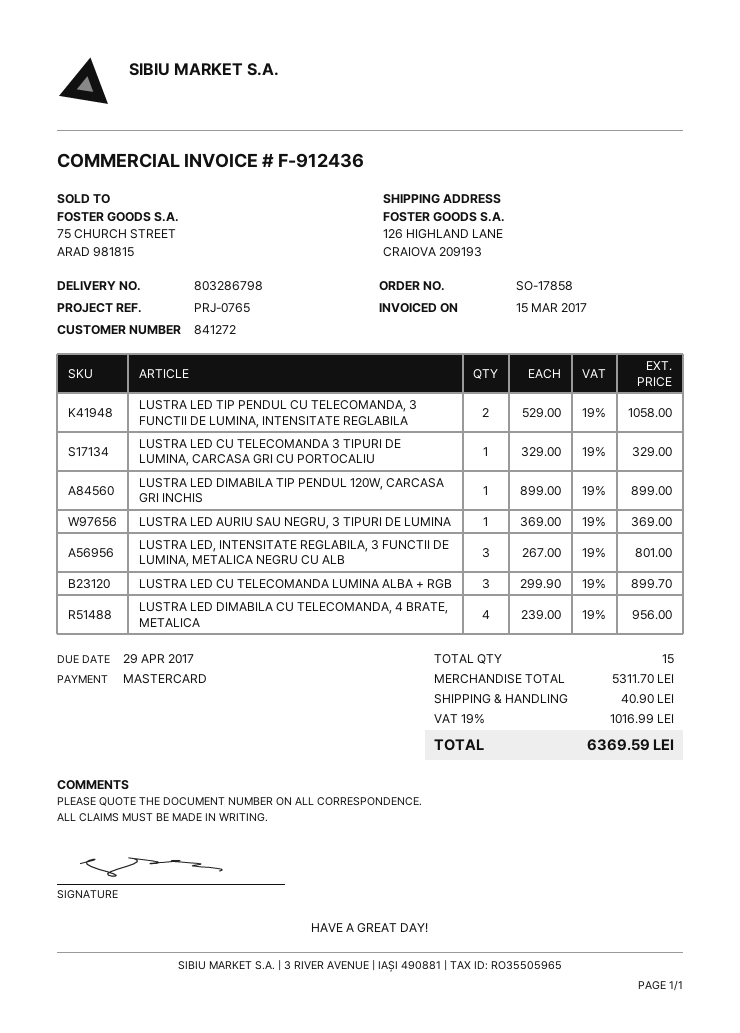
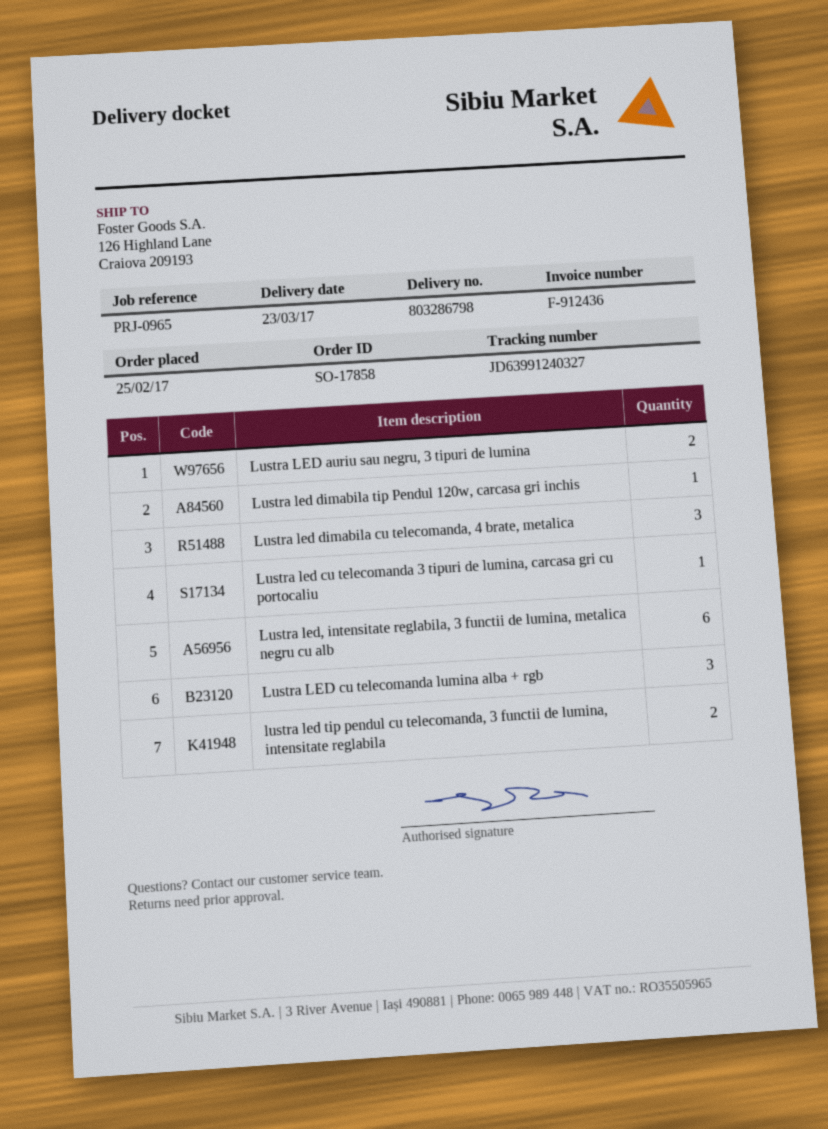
reference: PRJ-0765 -> PRJ-0965
LUSTRA LED AURIU SAU NEGRU, 3 TIPURI DE LUMINA: 1 -> 2
LUSTRA LED, INTENSITATE REGLABILA, 3 FUNCTII DE LUMINA, METALICA NEGRU CU ALB: 3 -> 6
LUSTRA LED DIMABILA CU TELECOMANDA, 4 BRATE, METALICA: 4 -> 3

